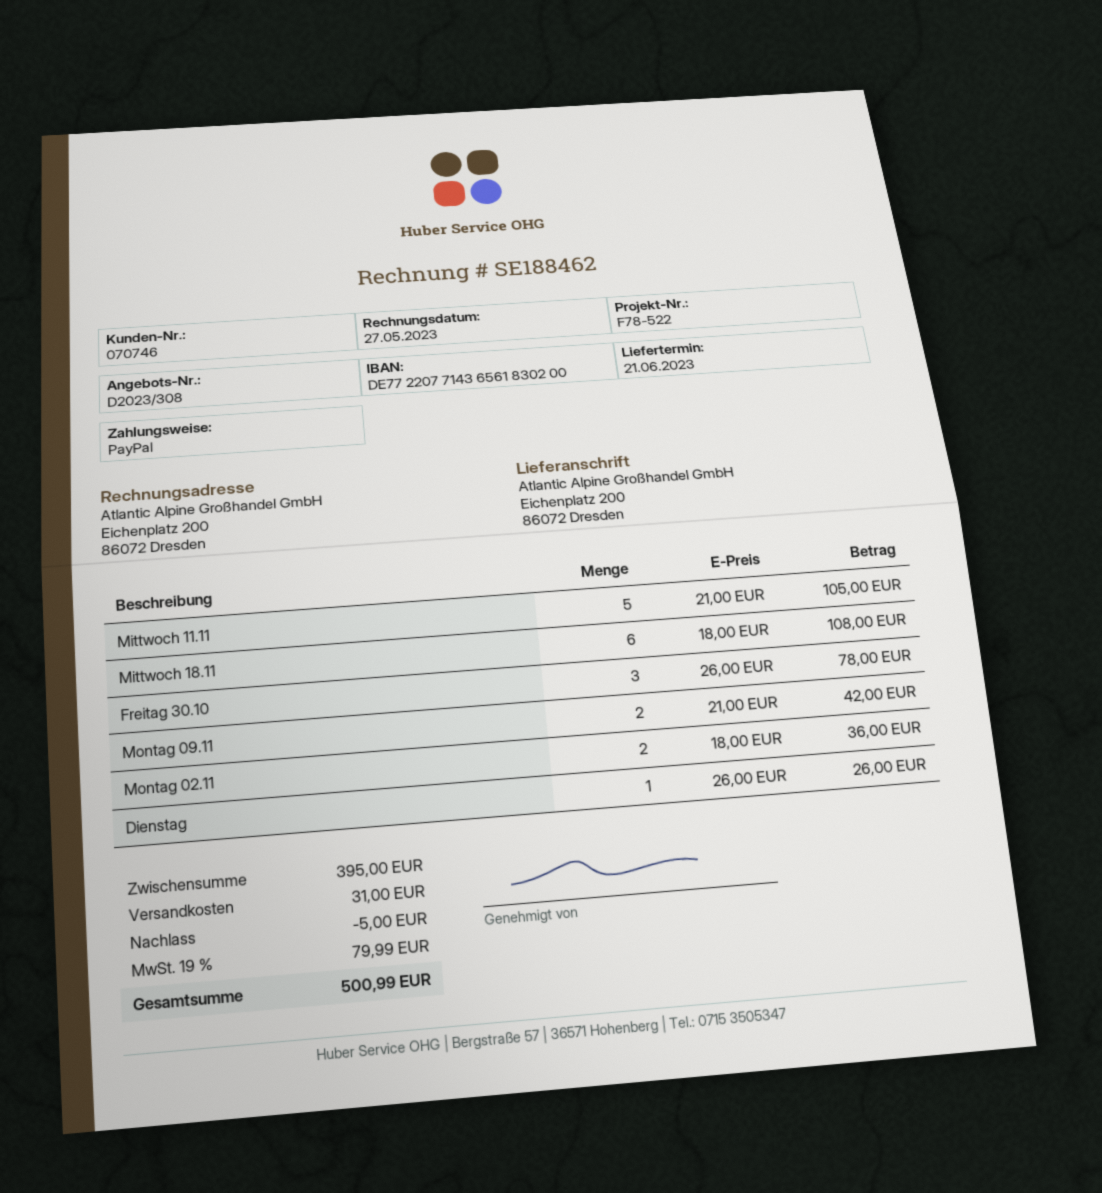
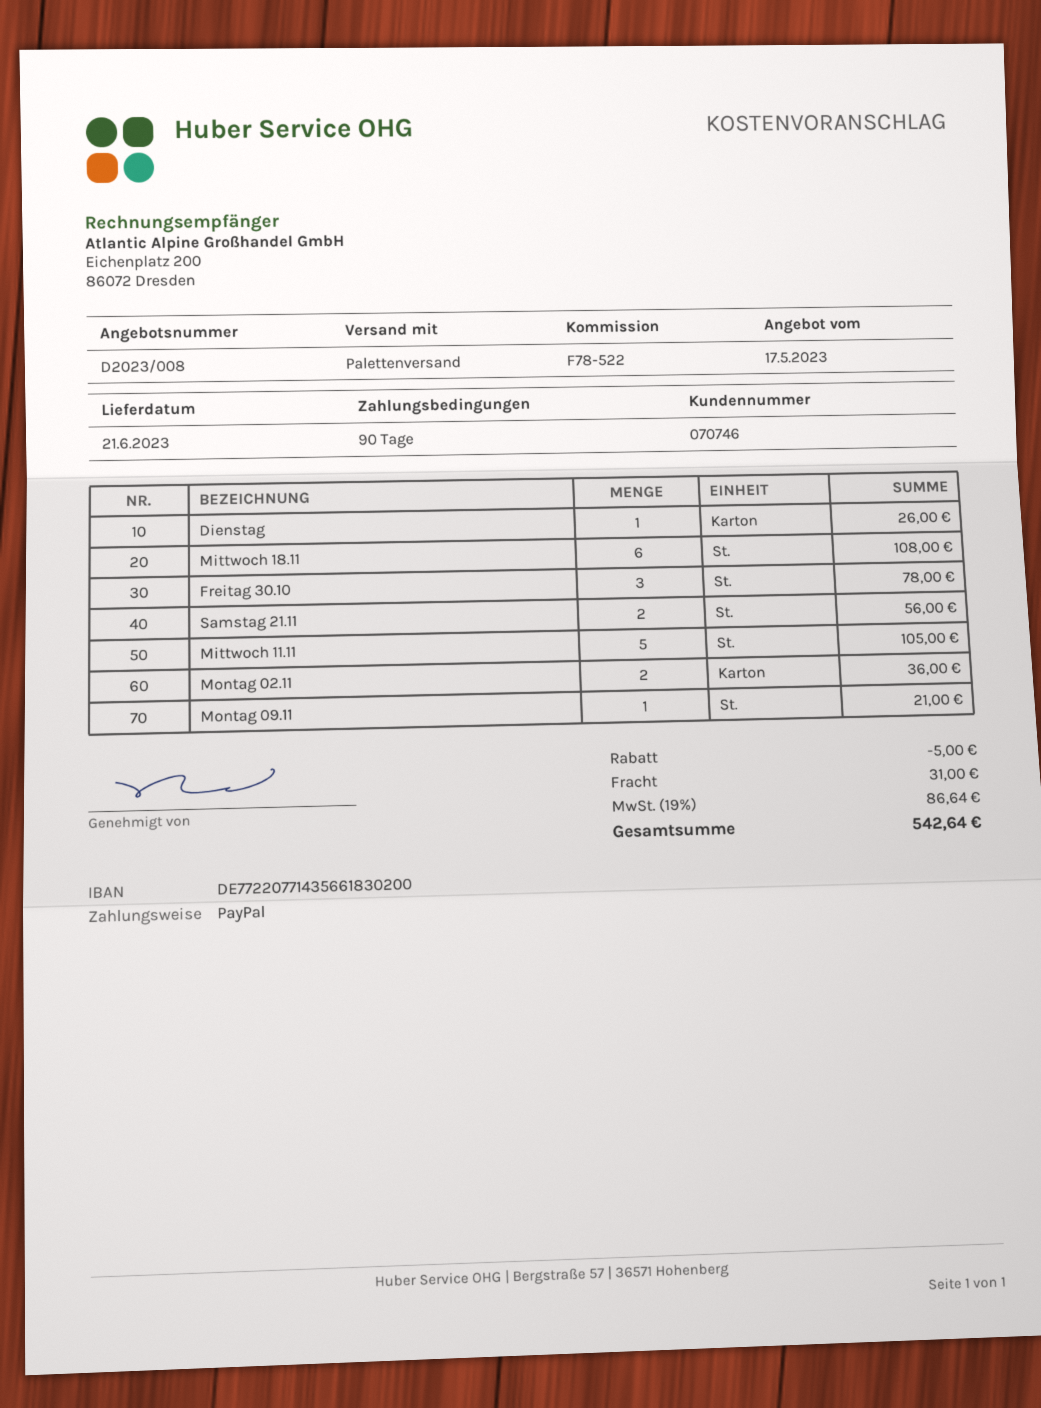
quote number: D2023/308 -> D2023/008
bank account: DE77220771436561830200 -> DE77220771435661830200
Montag 09.11: 2 for 42.00 -> 1 for 21.00
Samstag 21.11: none -> 2 for 56.00
tax: 19% = 79.99 -> 19% = 86.64
total: 500.99 -> 542.64

